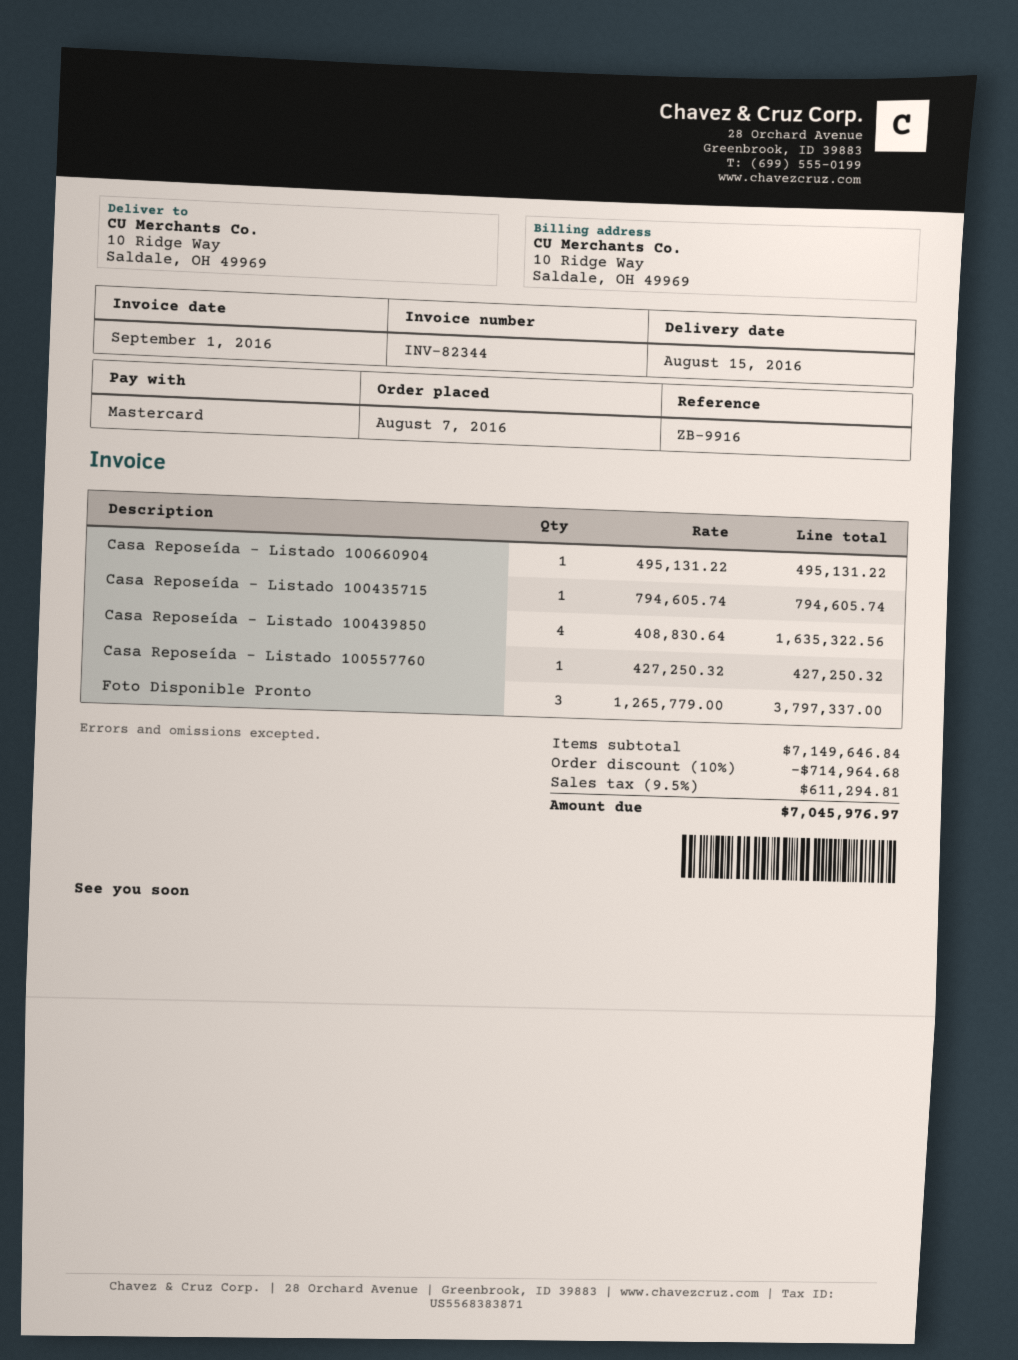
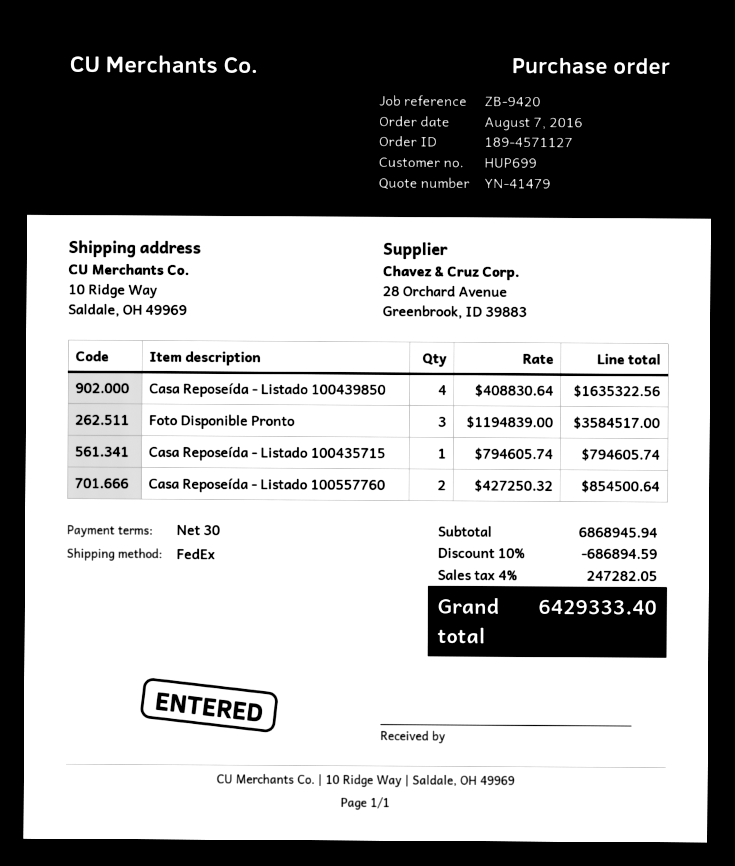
reference: ZB-9916 -> ZB-9420
Casa Reposeída - Listado 100660904: 1 x 495131.22 = 495131.22 -> none
Casa Reposeída - Listado 100557760: 1 x 427250.32 = 427250.32 -> 2 x 427250.32 = 854500.64
Foto Disponible Pronto: 3 x 1265779.00 = 3797337.00 -> 3 x 1194839.00 = 3584517.00
subtotal: 7149646.84 -> 6868945.94
discount: 10% = 714964.68 -> 10% = 686894.59
tax: 9.5% = 611294.81 -> 4% = 247282.05
total: 7045976.97 -> 6429333.40

